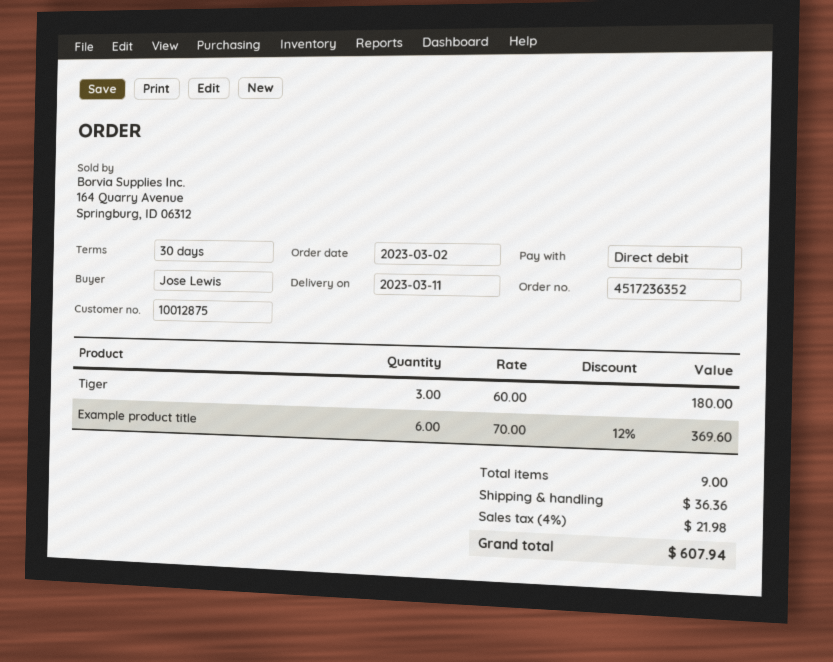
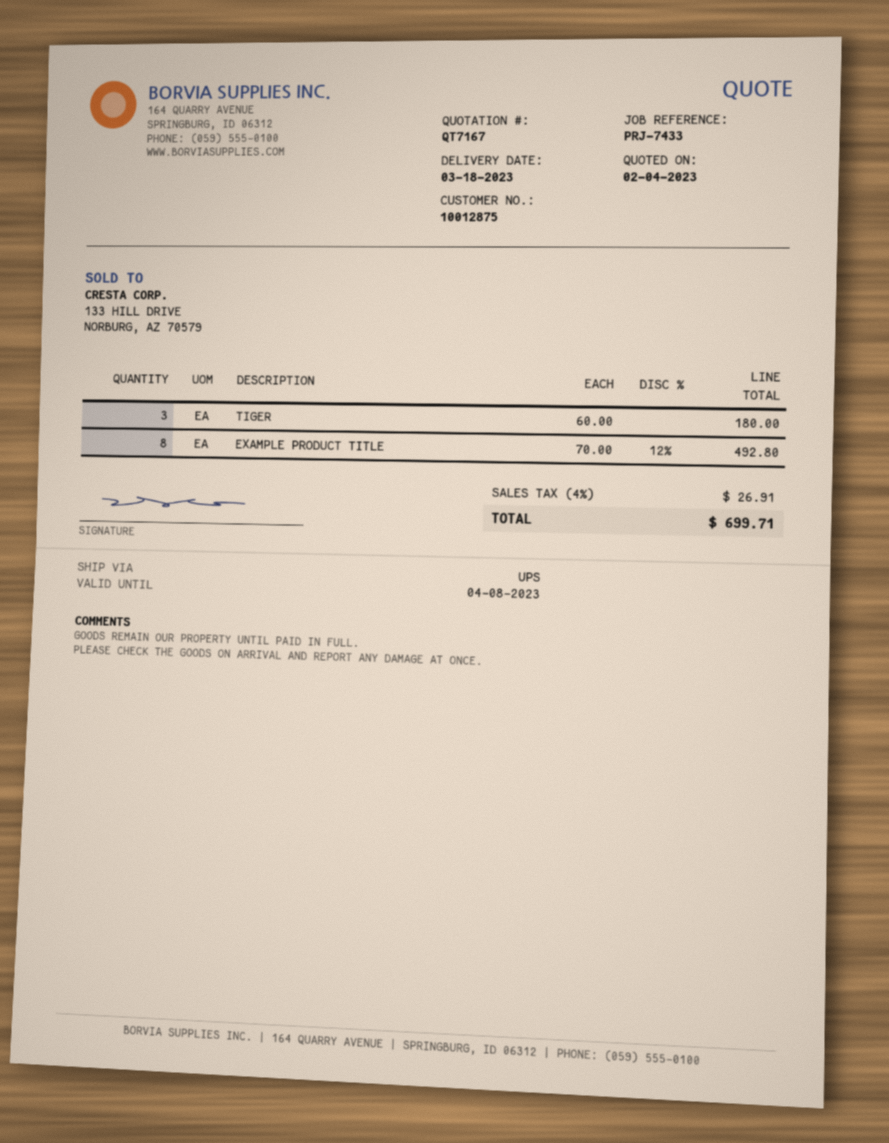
delivery date: 2023-03-11 -> 2023-03-18
Example product title: 6 x 70.00 - 12% = 369.60 -> 8 x 70.00 - 12% = 492.80
shipping: 36.36 -> none
tax: 4% = 21.98 -> 4% = 26.91
total: 607.94 -> 699.71

